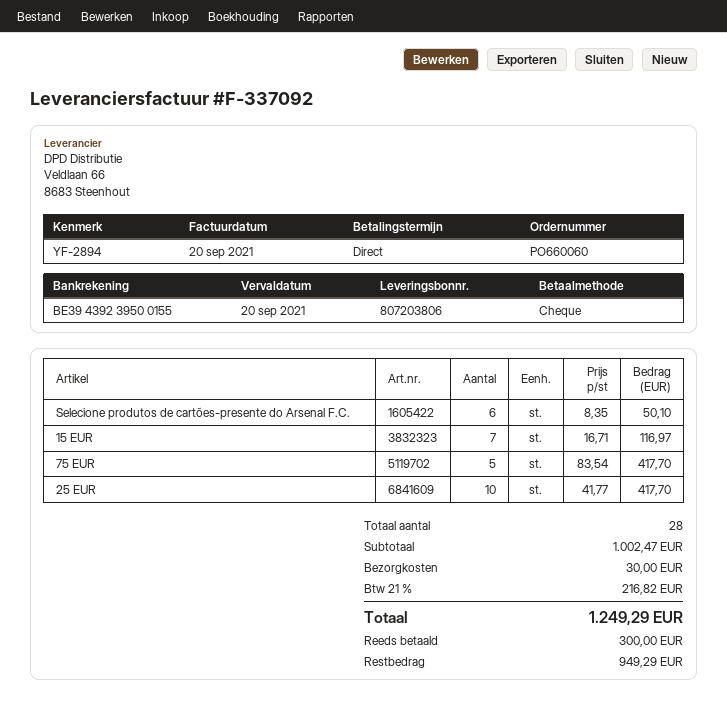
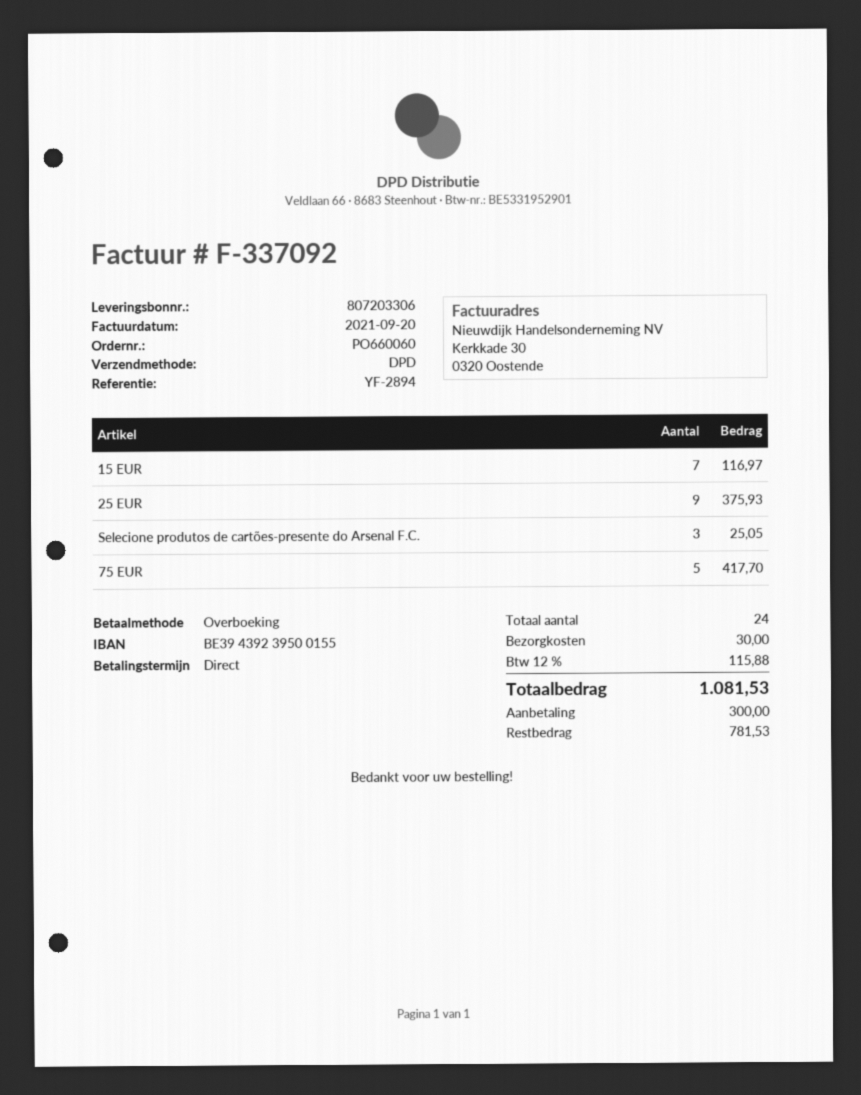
delivery note number: 807203806 -> 807203306
payment method: cheque -> bank transfer
Selecione produtos de cartões-presente do Arsenal F.C.: 6 for 50.10 -> 3 for 25.05
25 EUR: 10 for 417.70 -> 9 for 375.93
total quantity: 28 -> 24
tax: 21% = 216.82 -> 12% = 115.88
total: 1249.29 -> 1081.53
balance: 949.29 -> 781.53

